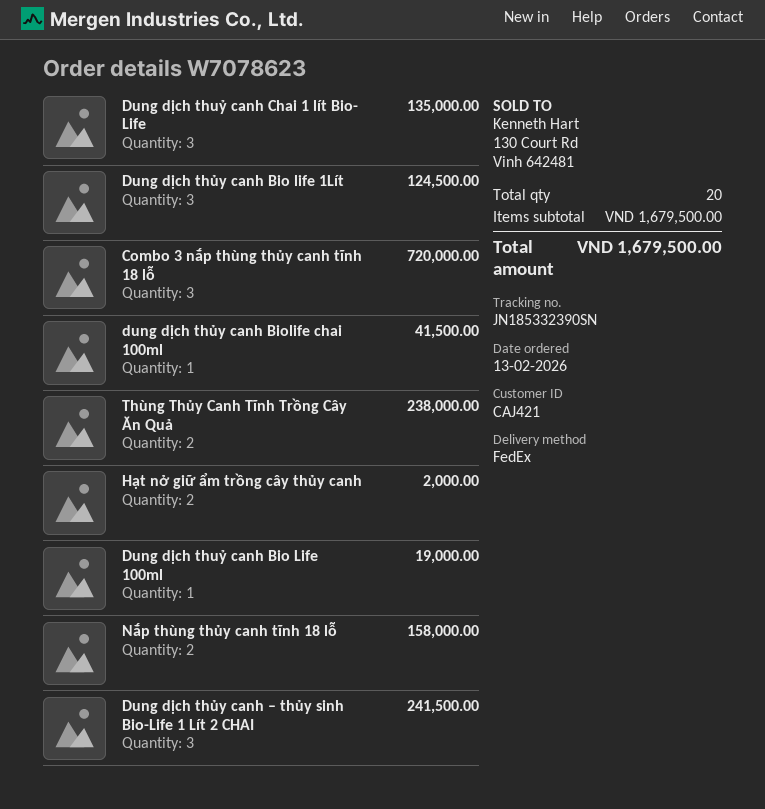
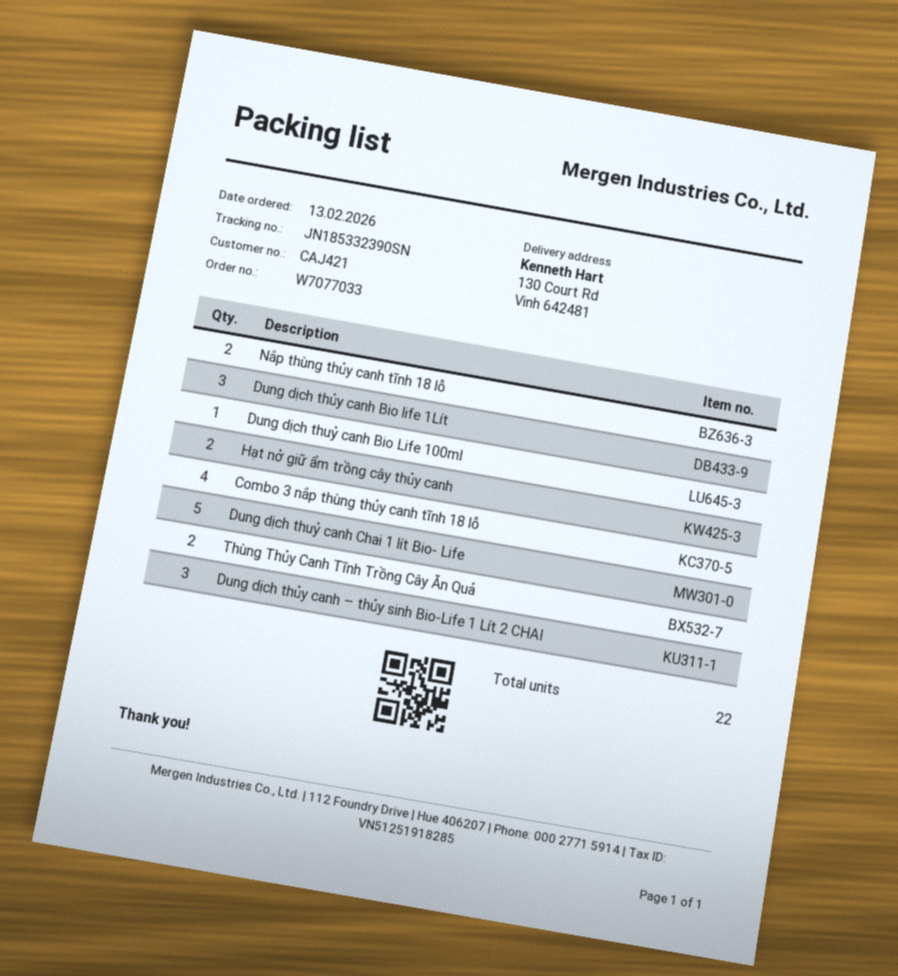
order number: W7078623 -> W7077033
Dung dịch thuỷ canh Chai 1 lít Bio- Life: 3 -> 5
Combo 3 nắp thùng thủy canh tĩnh 18 lỗ: 3 -> 4
dung dịch thủy canh Biolife chai 100ml: 1 -> none
total quantity: 20 -> 22

